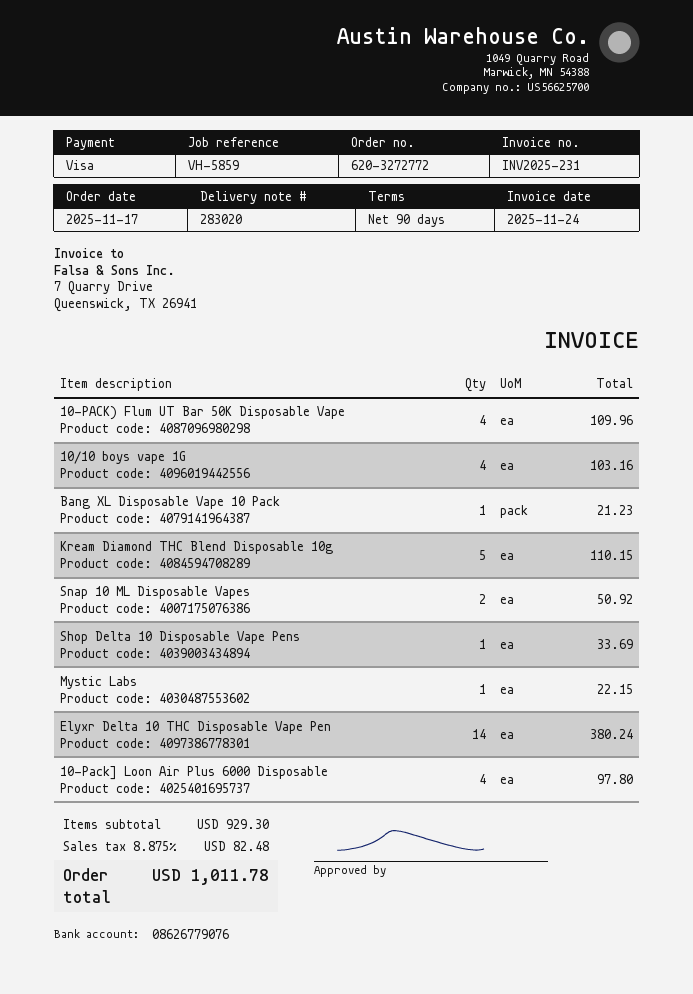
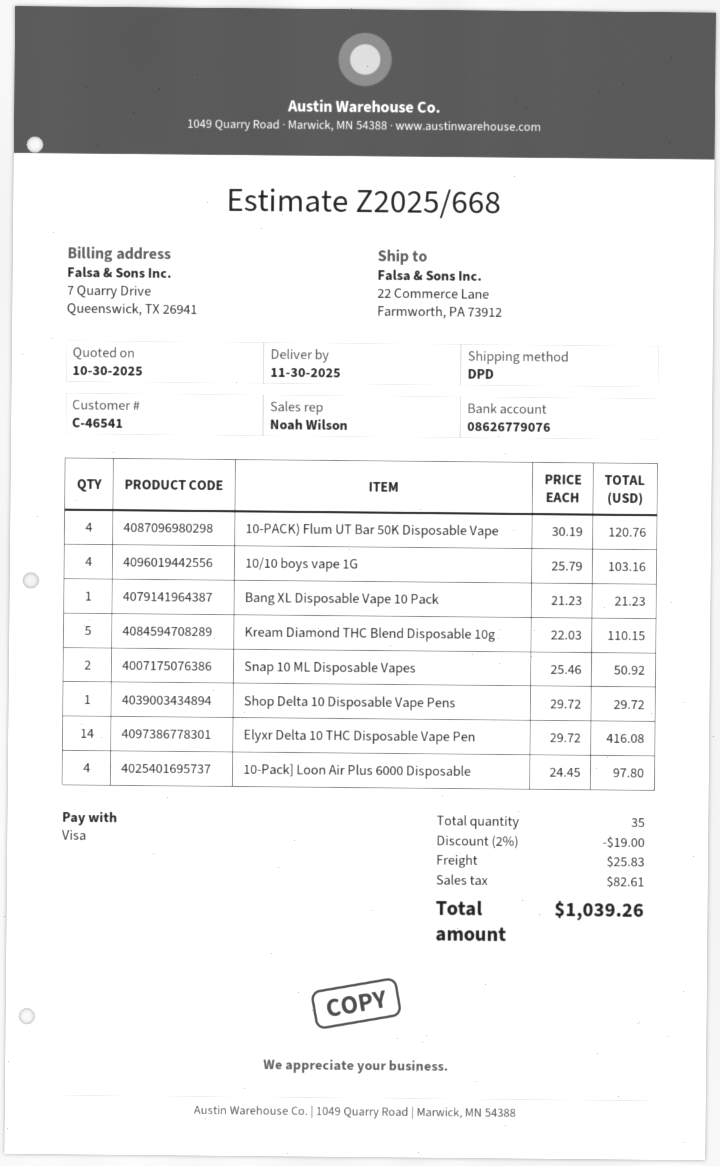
10-PACK) Flum UT Bar 50K Disposable Vape: 4 for 109.96 -> 4 for 120.76
Shop Delta 10 Disposable Vape Pens: 1 for 33.69 -> 1 for 29.72
Mystic Labs: 1 for 22.15 -> none
Elyxr Delta 10 THC Disposable Vape Pen: 14 for 380.24 -> 14 for 416.08
discount: none -> 2% = 19.00
shipping: none -> 25.83
tax: 82.48 -> 82.61
total: 1011.78 -> 1039.26

